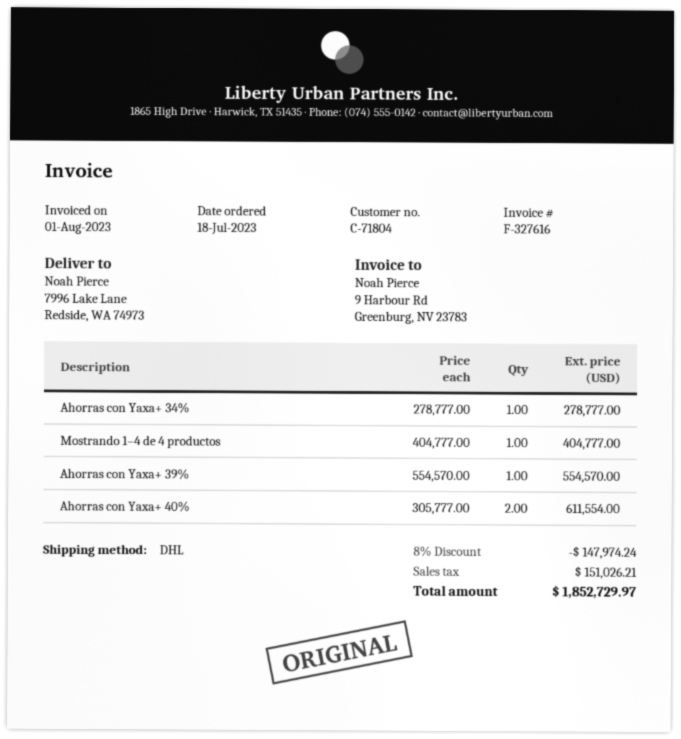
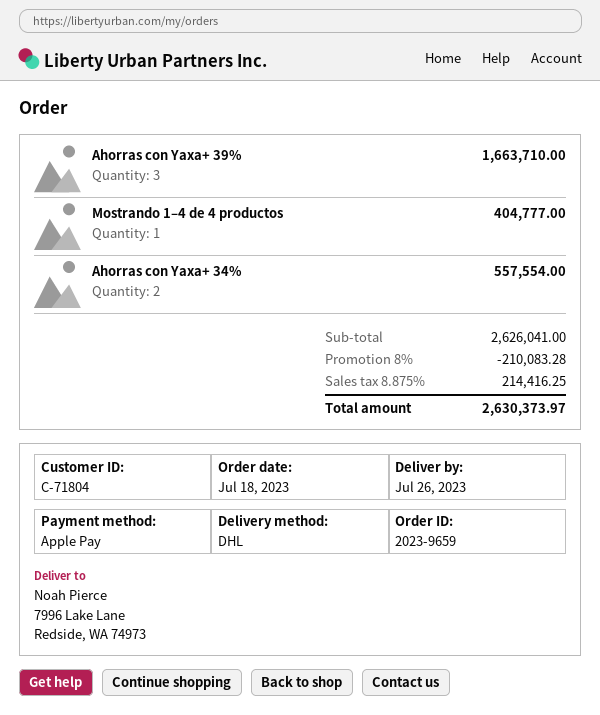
Ahorras con Yaxa+ 34%: 1 for 278777.00 -> 2 for 557554.00
Ahorras con Yaxa+ 39%: 1 for 554570.00 -> 3 for 1663710.00
Ahorras con Yaxa+ 40%: 2 for 611554.00 -> none
discount: 8% = 147974.24 -> 8% = 210083.28
tax: 151026.21 -> 214416.25
total: 1852729.97 -> 2630373.97

